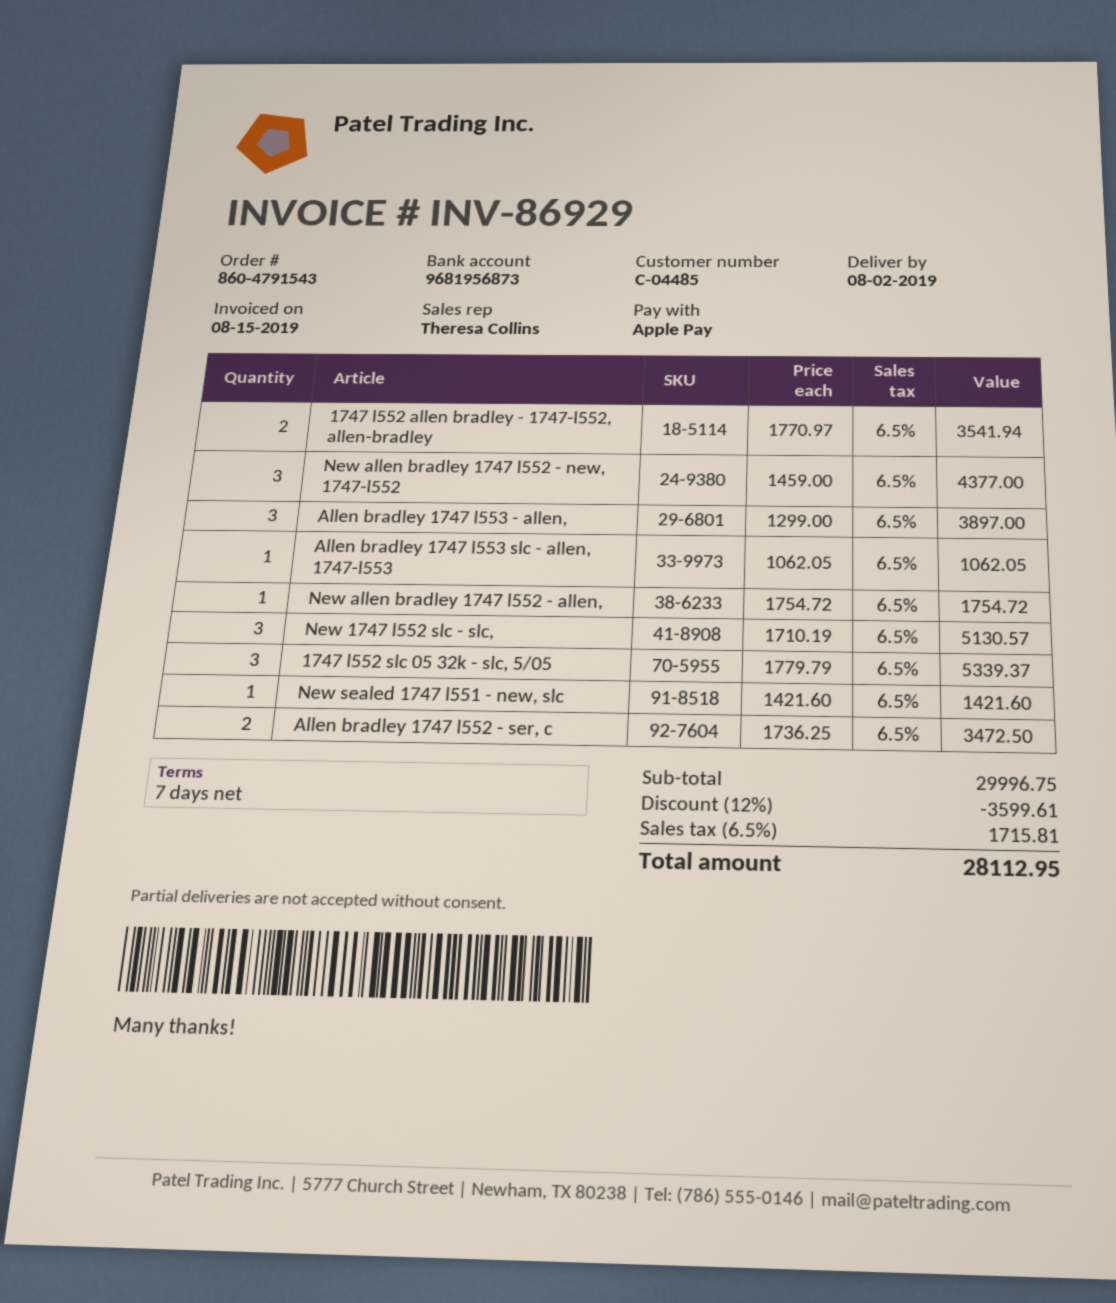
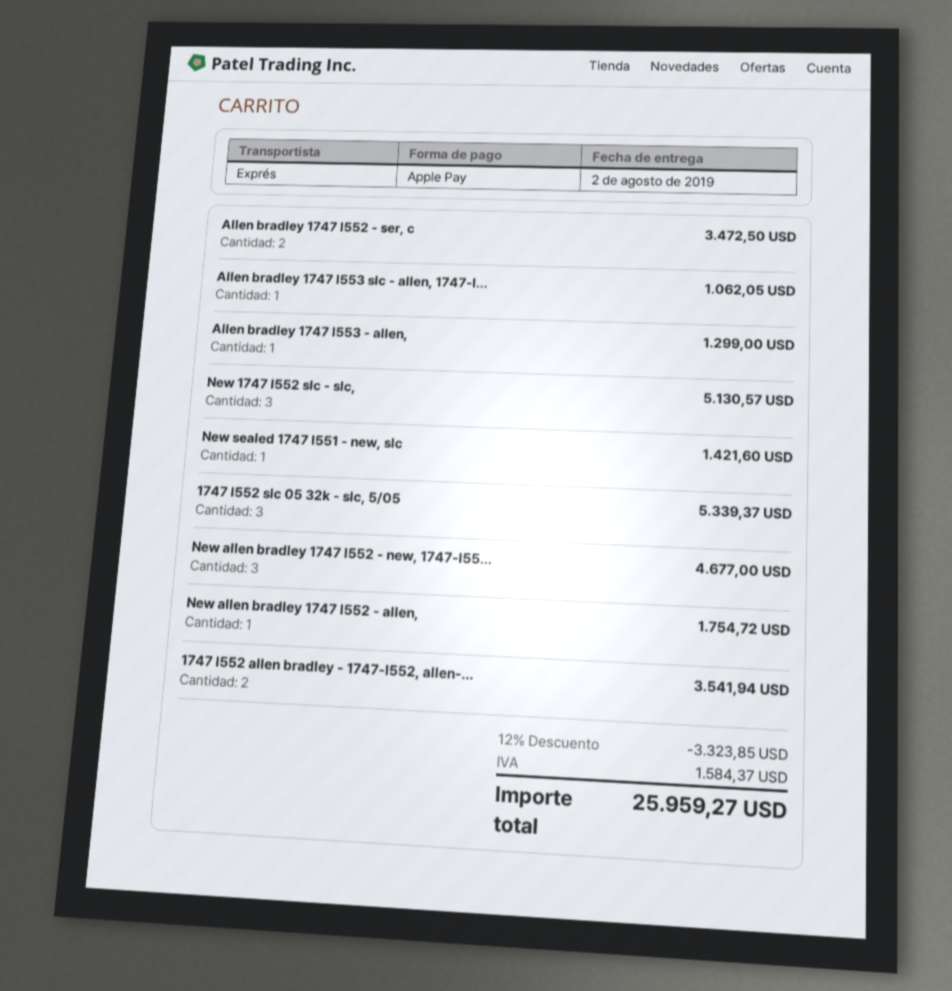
New allen bradley 1747 l552 - new, 1747-l552: 3 for 4377.00 -> 3 for 4677.00
Allen bradley 1747 l553 - allen,: 3 for 3897.00 -> 1 for 1299.00
discount: 12% = 3599.61 -> 12% = 3323.85
tax: 1715.81 -> 1584.37
total: 28112.95 -> 25959.27

